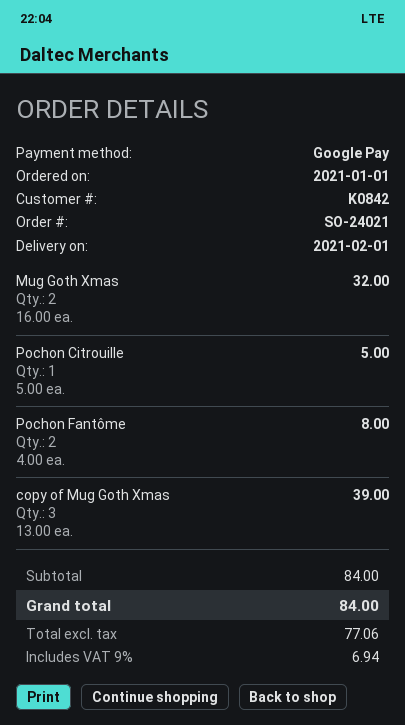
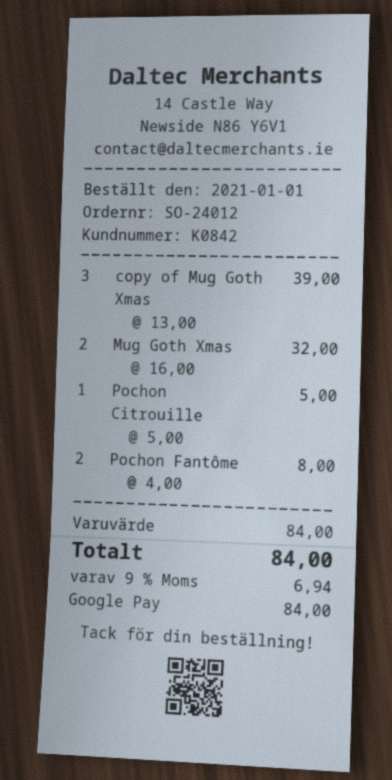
order number: SO-24021 -> SO-24012

